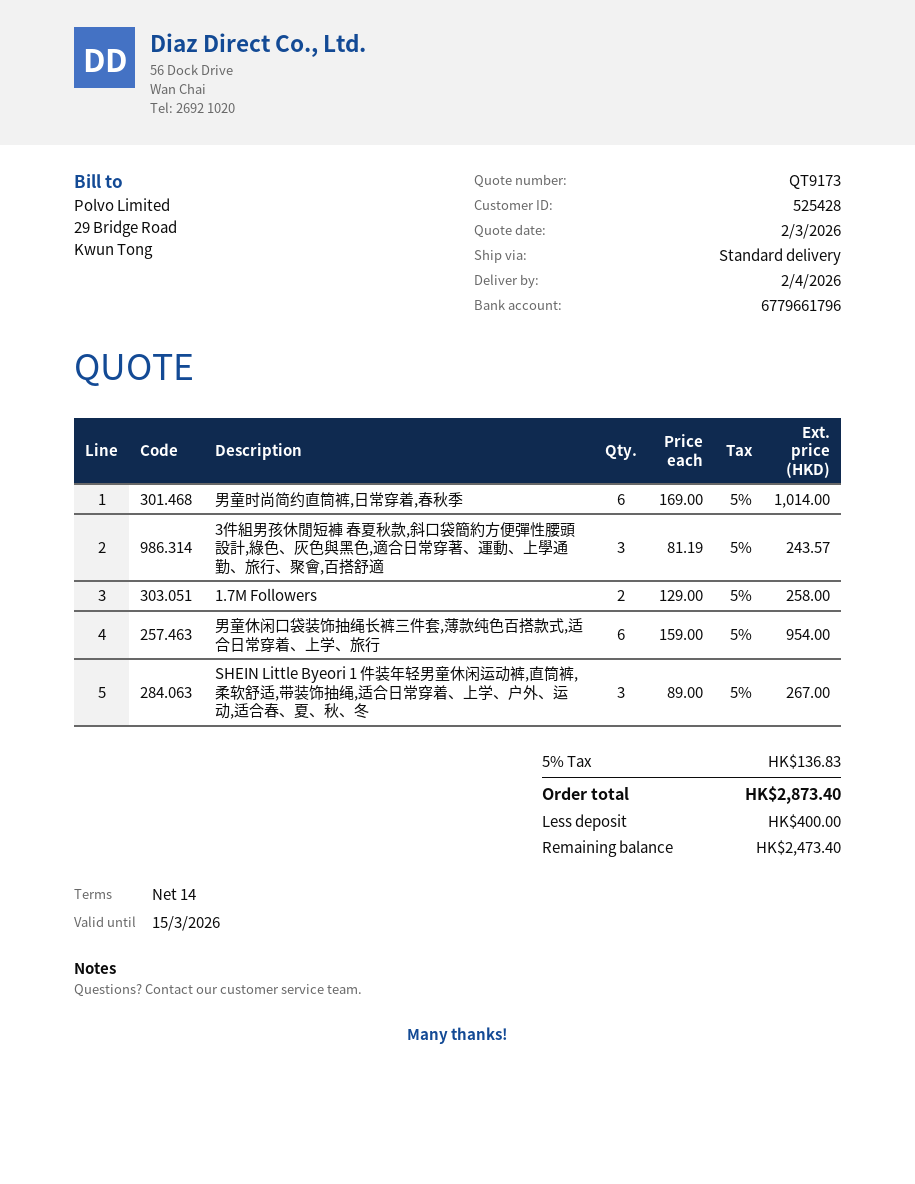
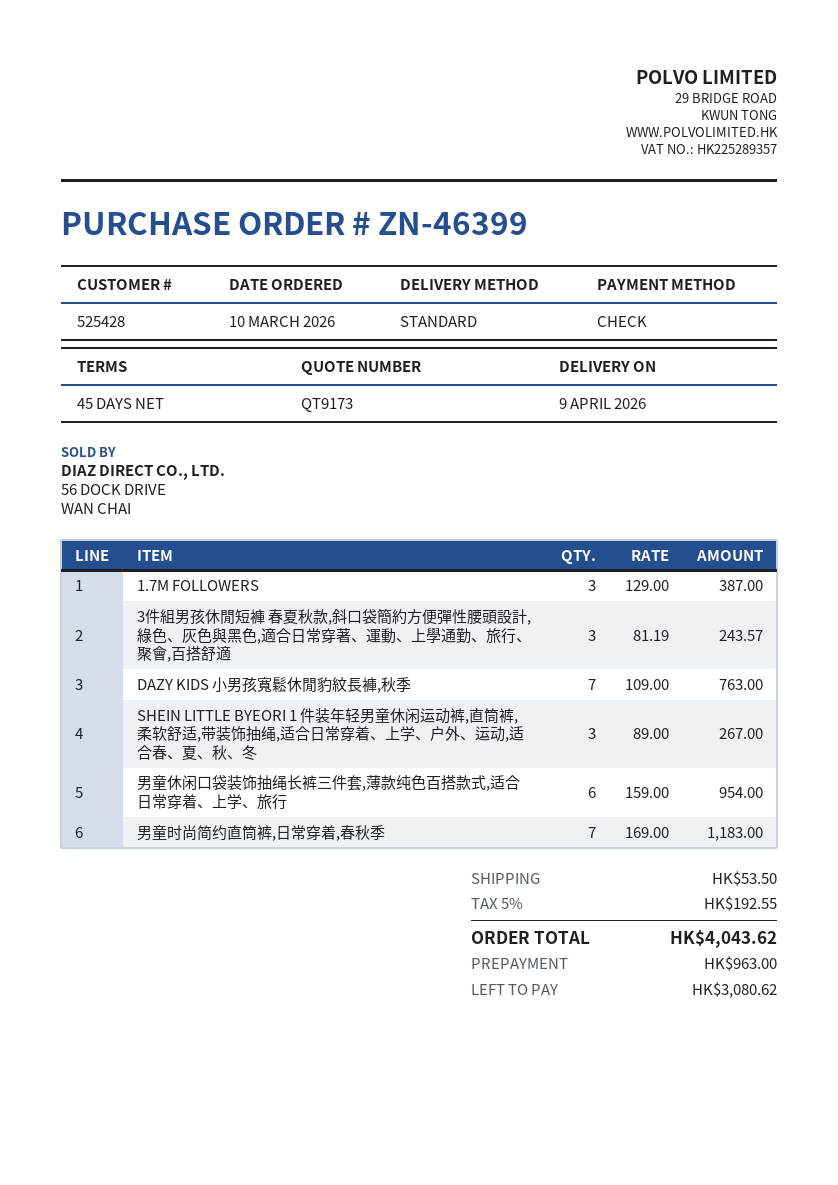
delivery date: 2026-04-02 -> 2026-04-09
payment terms: 14 days -> 45 days
男童时尚简约直筒裤,日常穿着,春秋季: 6 x 169.00 = 1014.00 -> 7 x 169.00 = 1183.00
1.7M Followers: 2 x 129.00 = 258.00 -> 3 x 129.00 = 387.00
DAZY KIDS 小男孩寬鬆休閒豹紋長褲,秋季: none -> 7 x 109.00 = 763.00
shipping: none -> 53.50
tax: 5% = 136.83 -> 5% = 192.55
total: 2873.40 -> 4043.62
deposit: 400.00 -> 963.00
balance: 2473.40 -> 3080.62

